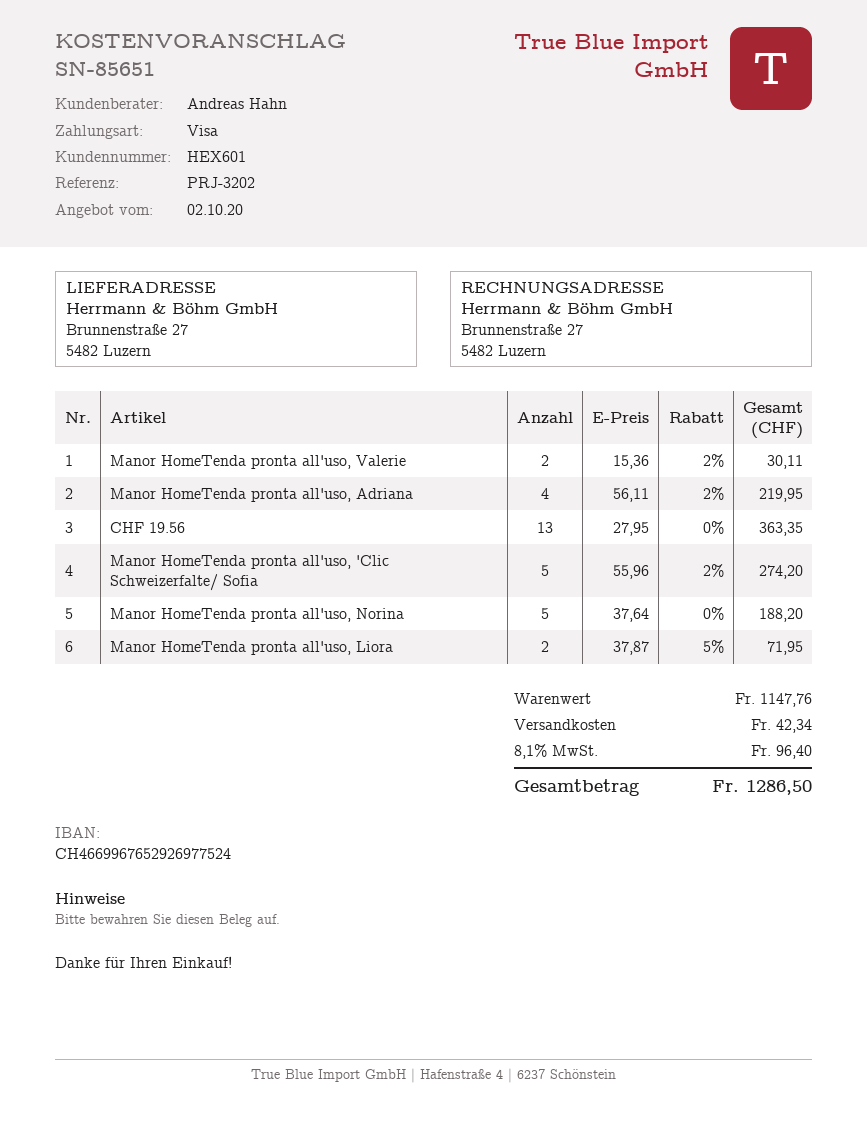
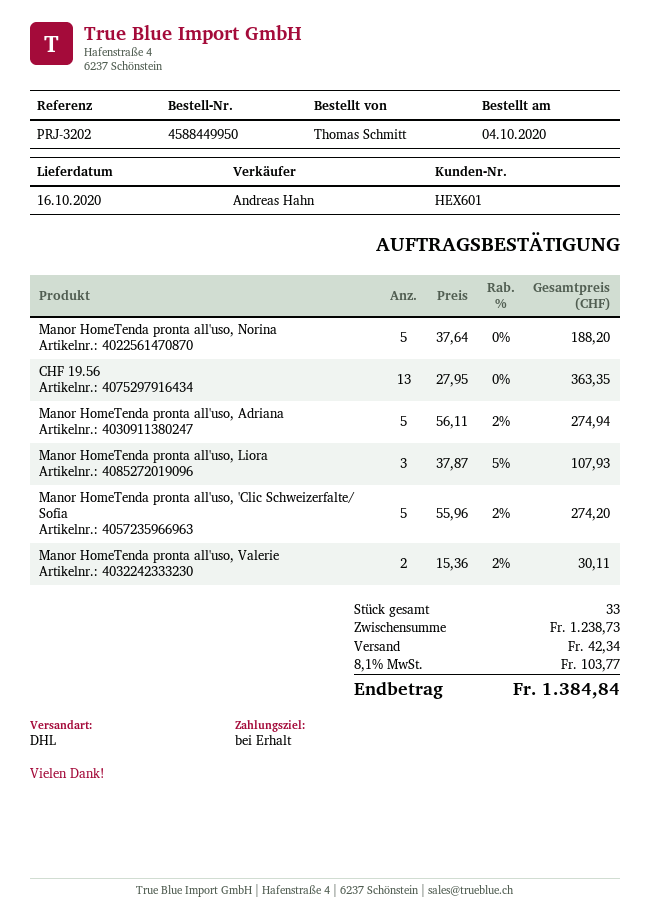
Manor HomeTenda pronta all'uso, Adriana: 4 x 56.11 - 2% = 219.95 -> 5 x 56.11 - 2% = 274.94
Manor HomeTenda pronta all'uso, Liora: 2 x 37.87 - 5% = 71.95 -> 3 x 37.87 - 5% = 107.93
subtotal: 1147.76 -> 1238.73
tax: 8.1% = 96.40 -> 8.1% = 103.77
total: 1286.50 -> 1384.84

